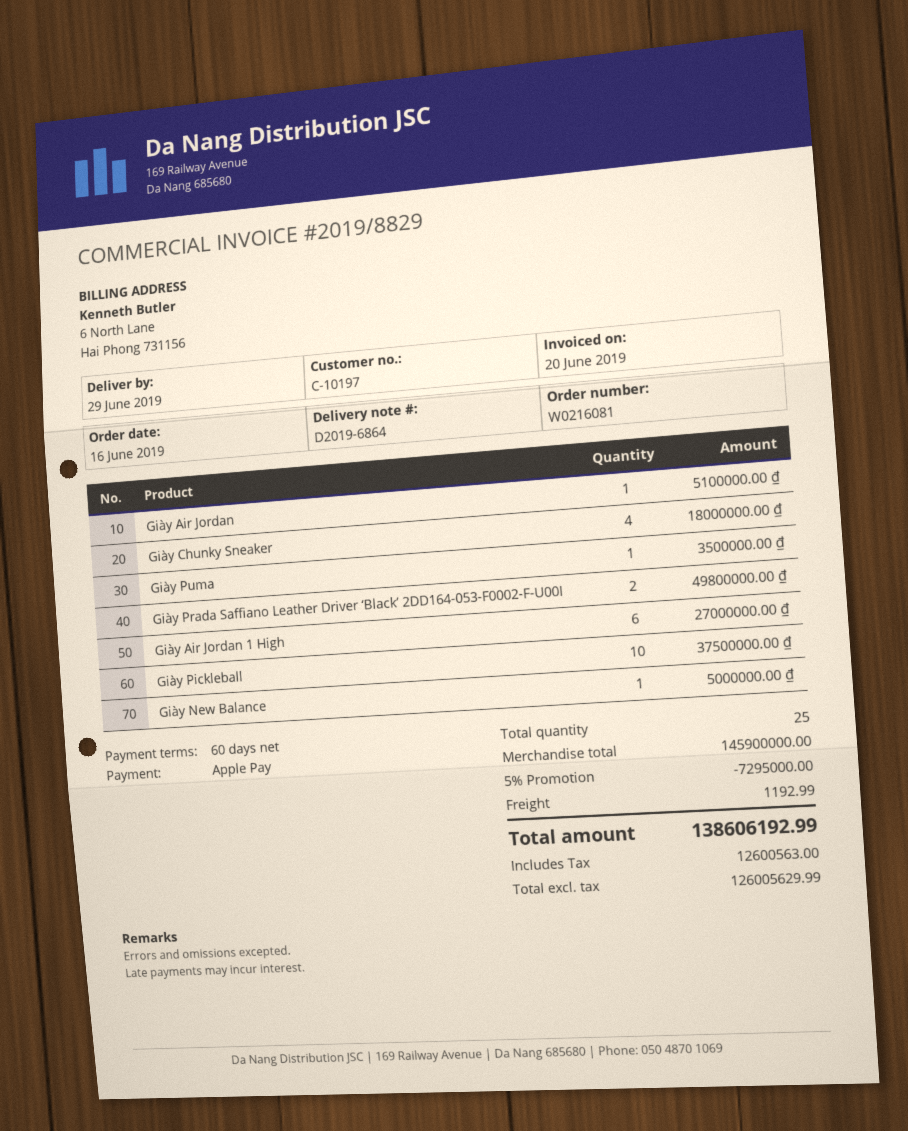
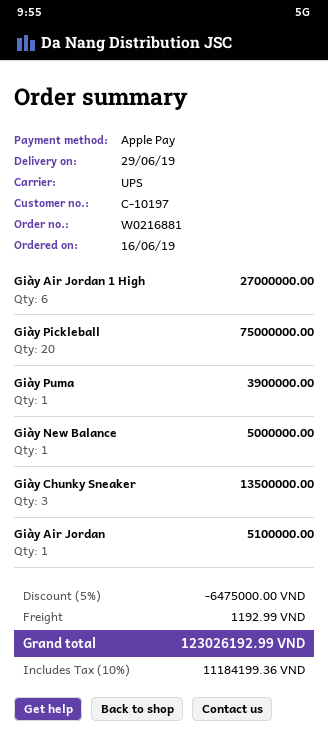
order number: W0216081 -> W0216881
Giày Chunky Sneaker: 4 for 18000000.00 -> 3 for 13500000.00
Giày Puma: 1 for 3500000.00 -> 1 for 3900000.00
Giày Prada Saffiano Leather Driver ‘Black’ 2DD164-053-F0002-F-U00I: 2 for 49800000.00 -> none
Giày Pickleball: 10 for 37500000.00 -> 20 for 75000000.00
discount: 5% = 7295000.00 -> 5% = 6475000.00
tax: 12600563.00 -> 11184199.36
total: 138606192.99 -> 123026192.99

